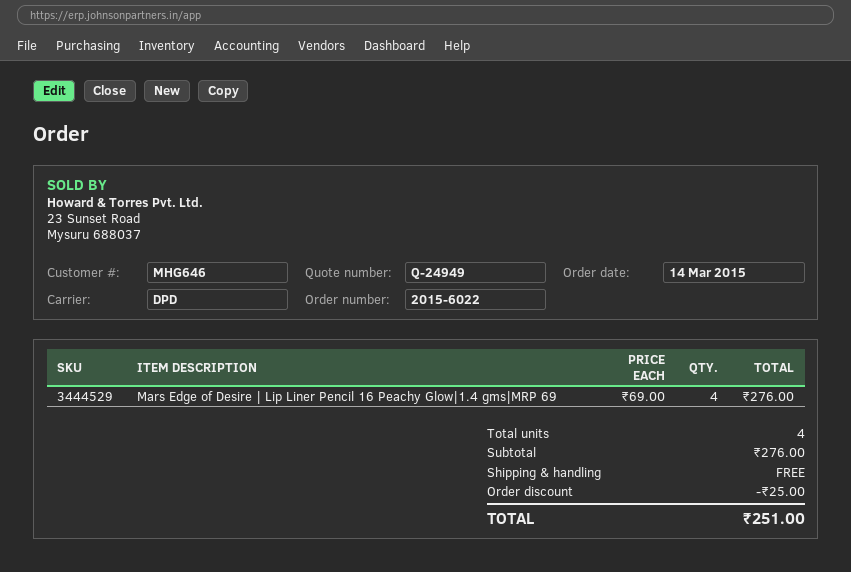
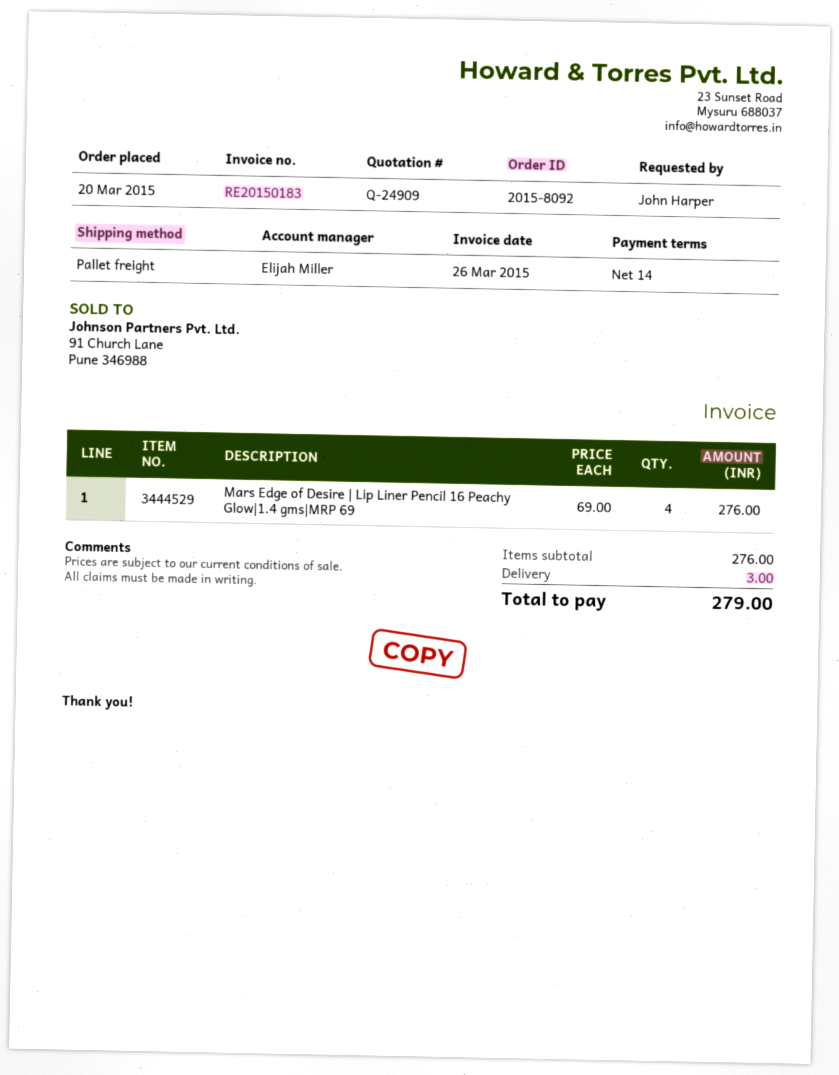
quote number: Q-24949 -> Q-24909
order number: 2015-6022 -> 2015-8092
order date: 2015-03-14 -> 2015-03-20
shipping method: DPD -> pallet freight
discount: 25.00 -> none
shipping: 0.00 -> 3.00
total: 251.00 -> 279.00

